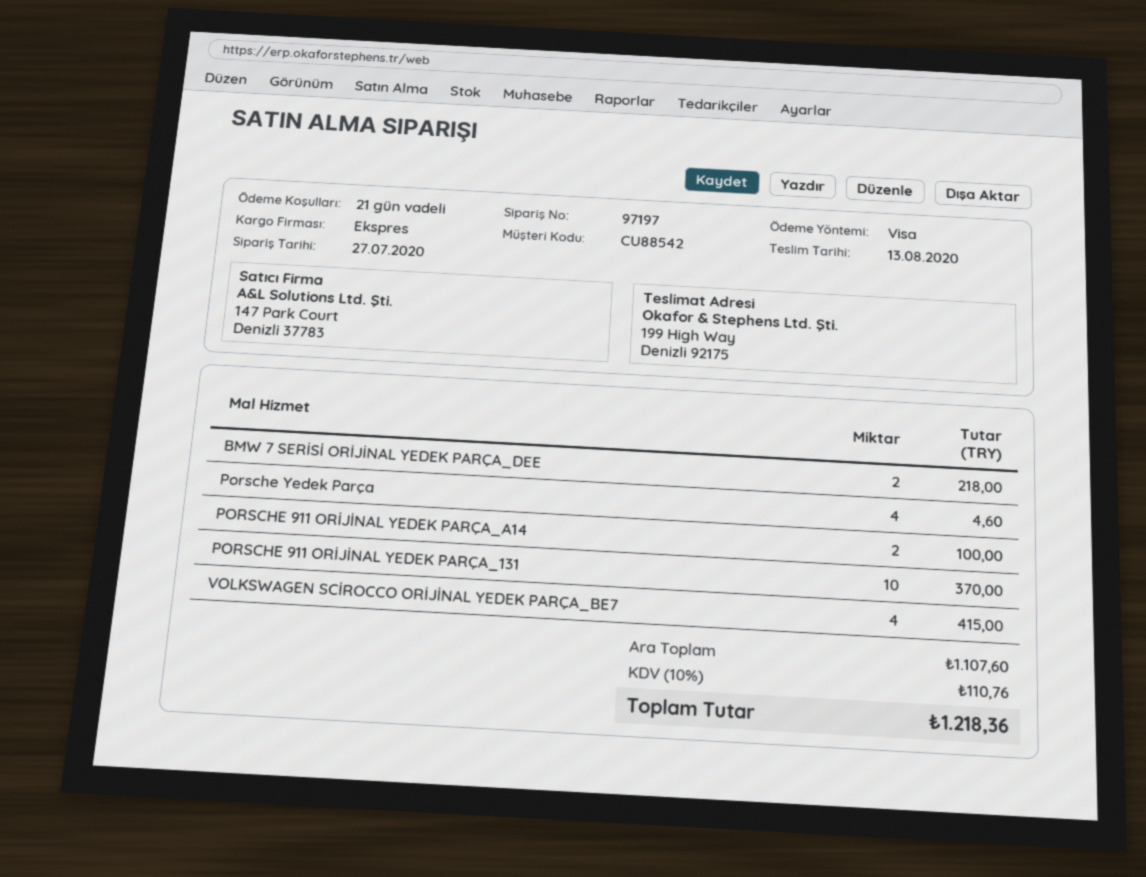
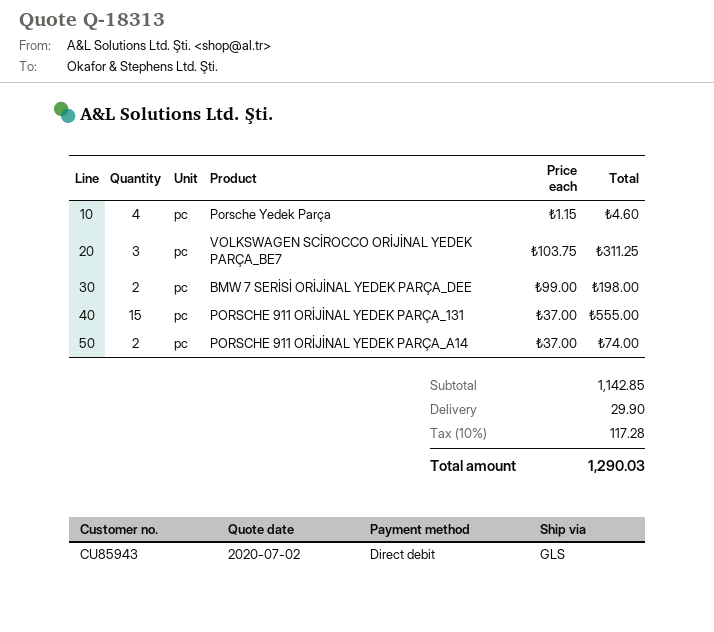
customer number: CU88542 -> CU85943
payment method: Visa -> direct debit
shipping method: express -> GLS
BMW 7 SERİSİ ORİJİNAL YEDEK PARÇA_DEE: 2 for 218.00 -> 2 for 198.00
PORSCHE 911 ORİJİNAL YEDEK PARÇA_A14: 2 for 100.00 -> 2 for 74.00
PORSCHE 911 ORİJİNAL YEDEK PARÇA_131: 10 for 370.00 -> 15 for 555.00
VOLKSWAGEN SCİROCCO ORİJİNAL YEDEK PARÇA_BE7: 4 for 415.00 -> 3 for 311.25
subtotal: 1107.60 -> 1142.85
shipping: none -> 29.90
tax: 10% = 110.76 -> 10% = 117.28
total: 1218.36 -> 1290.03

